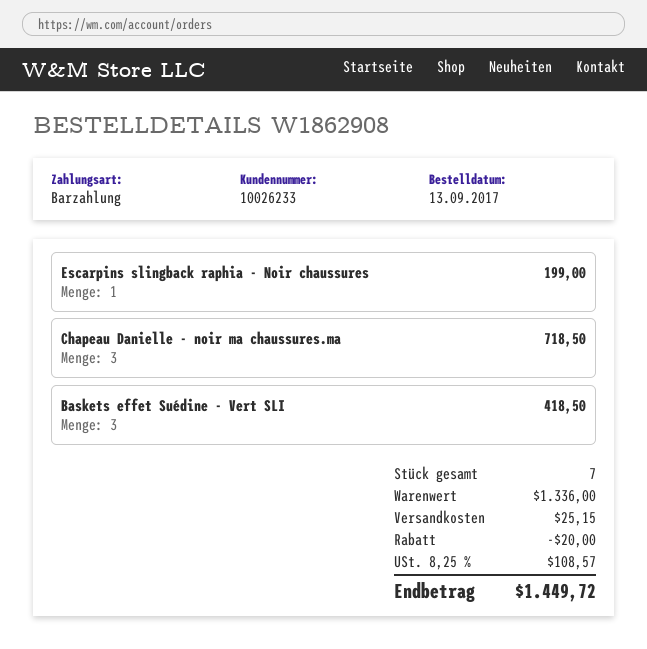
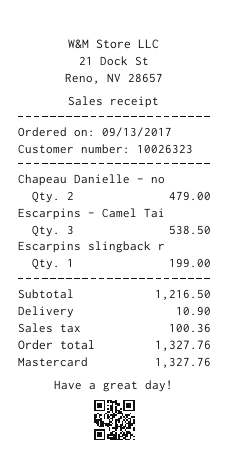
customer number: 10026233 -> 10026323
payment method: cash -> Mastercard
Chapeau Danielle - noir ma chaussures.ma: 3 for 718.50 -> 2 for 479.00
Baskets effet Suédine - Vert SLI: 3 for 418.50 -> none
Escarpins - Camel Tai: none -> 3 for 538.50
subtotal: 1336.00 -> 1216.50
discount: 20.00 -> none
shipping: 25.15 -> 10.90
tax: 108.57 -> 100.36
total: 1449.72 -> 1327.76

